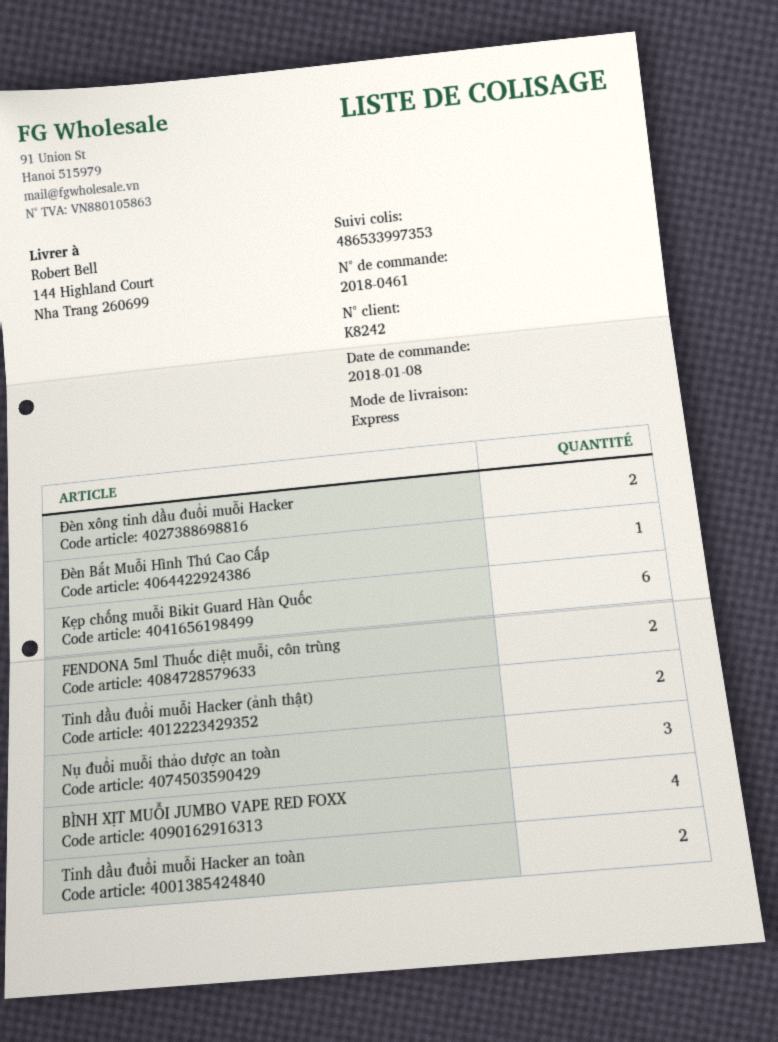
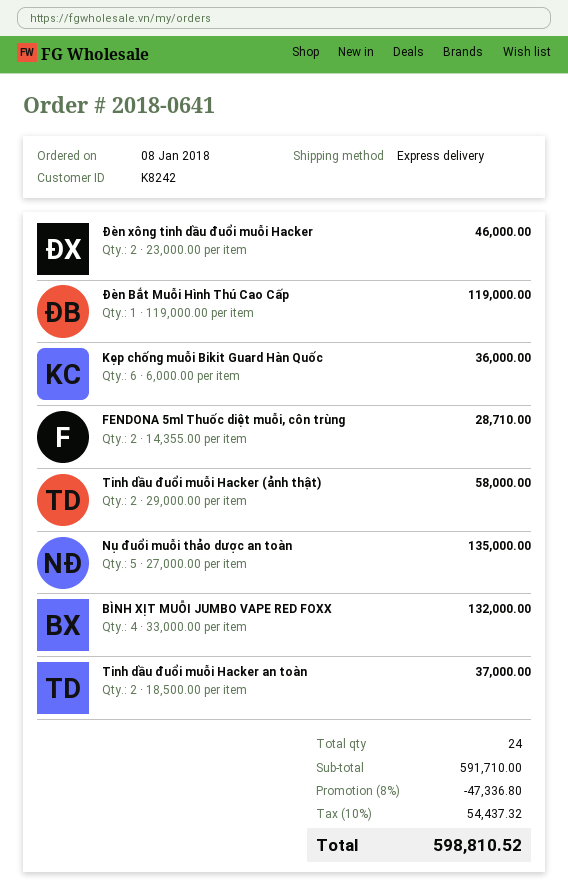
order number: 2018-0461 -> 2018-0641
Nụ đuổi muỗi thảo dược an toàn: 3 -> 5

